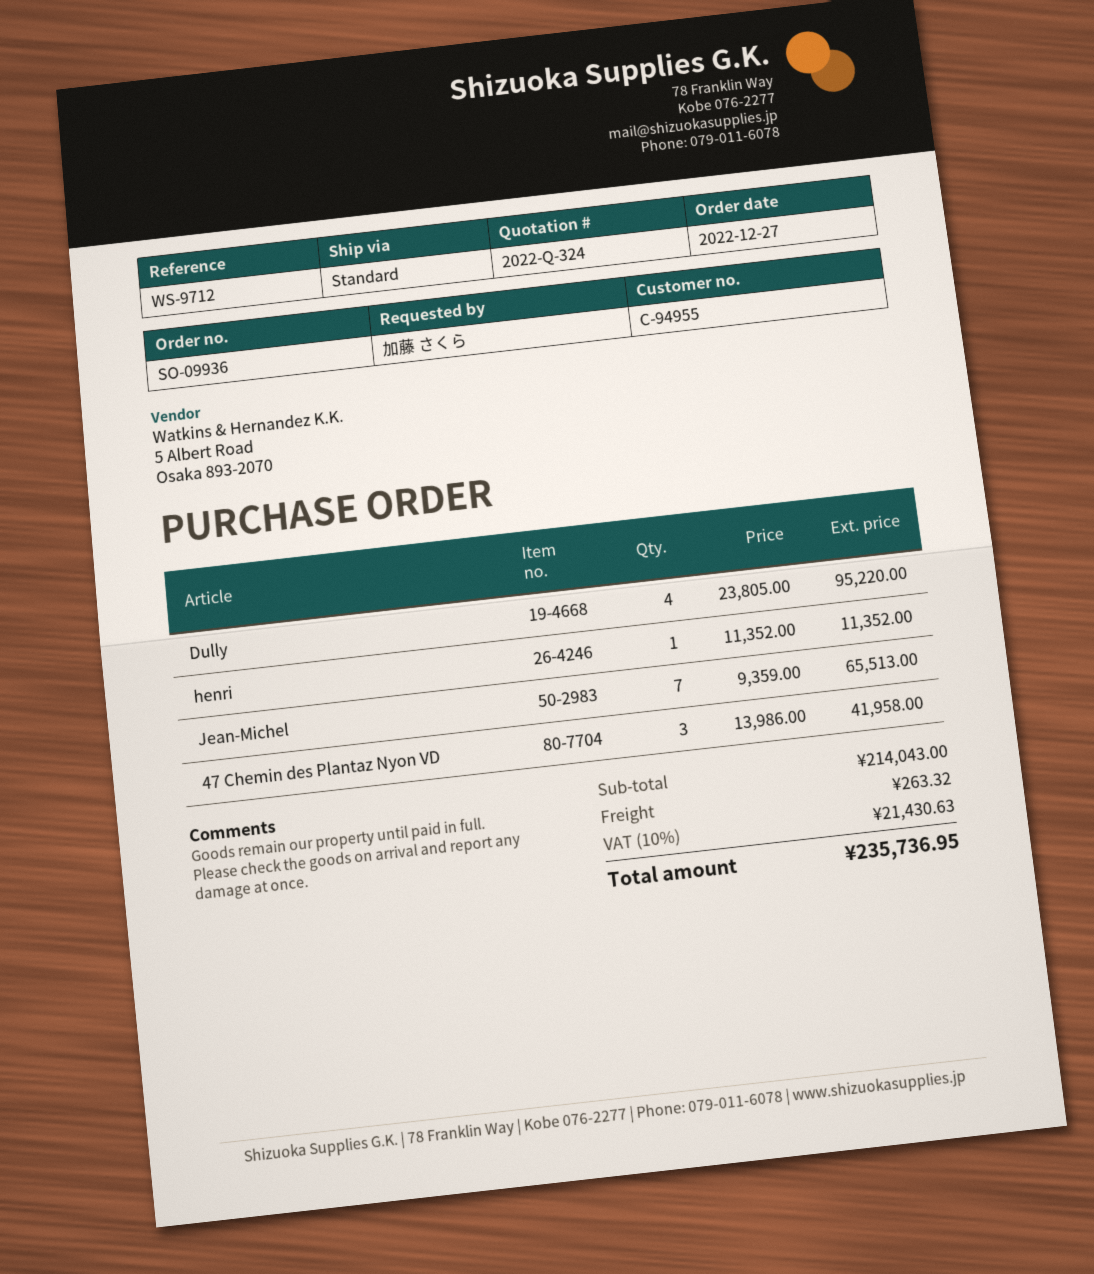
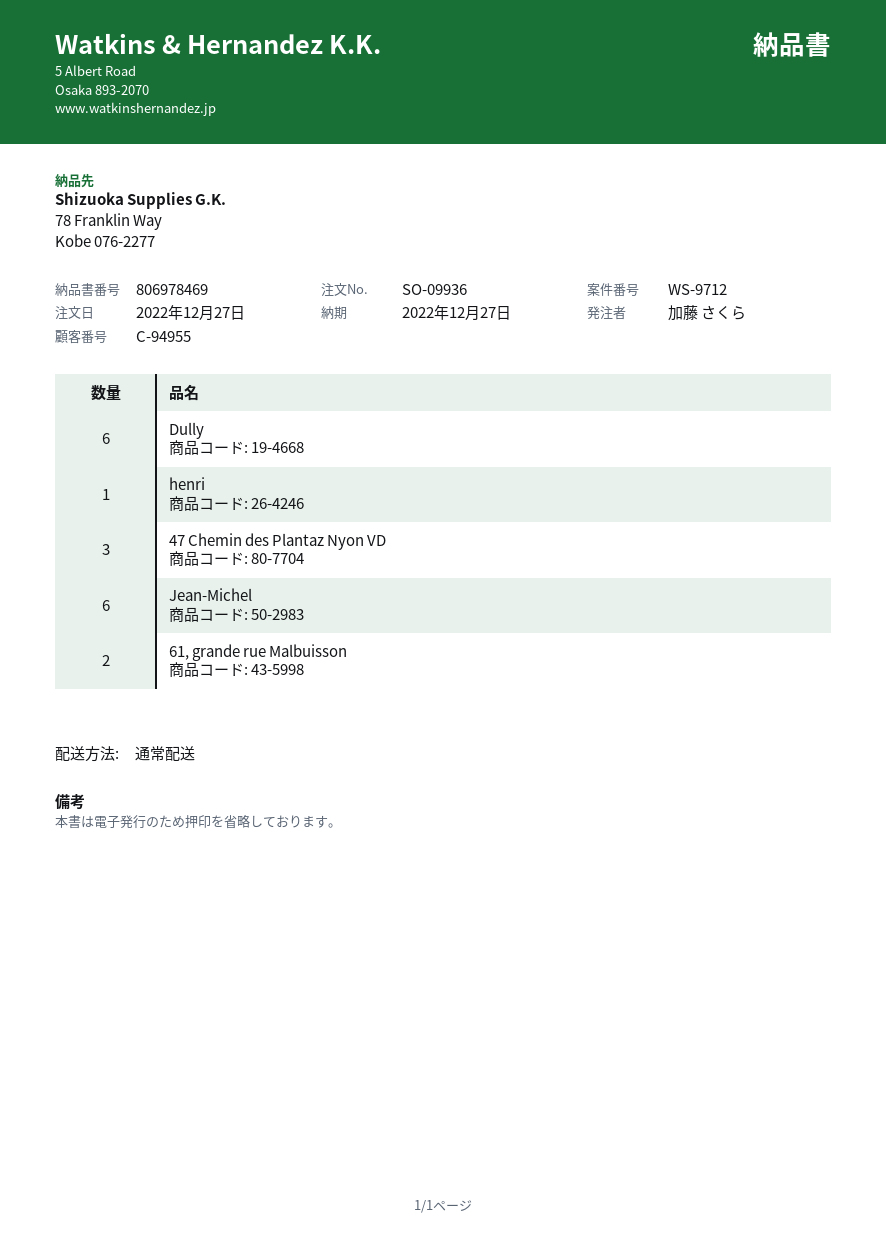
Dully: 4 -> 6
Jean-Michel: 7 -> 6
61, grande rue Malbuisson: none -> 2

